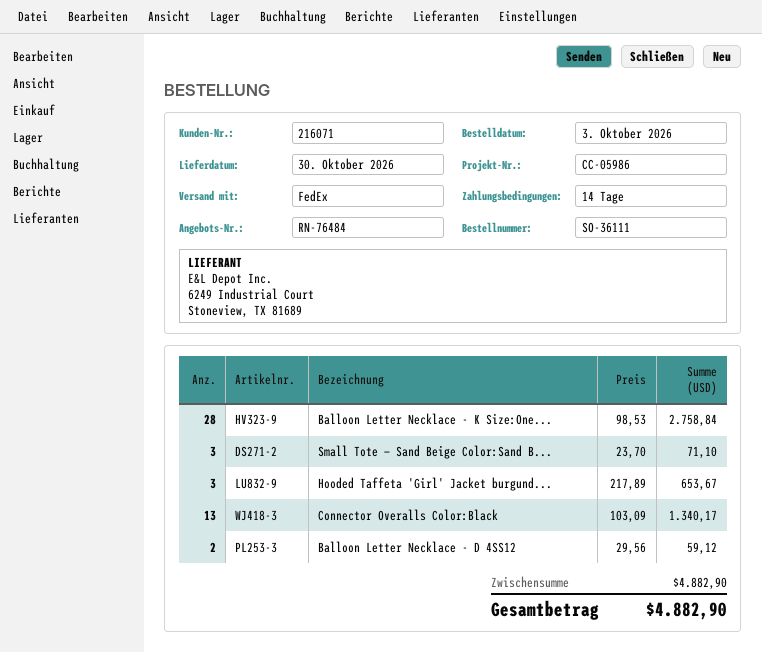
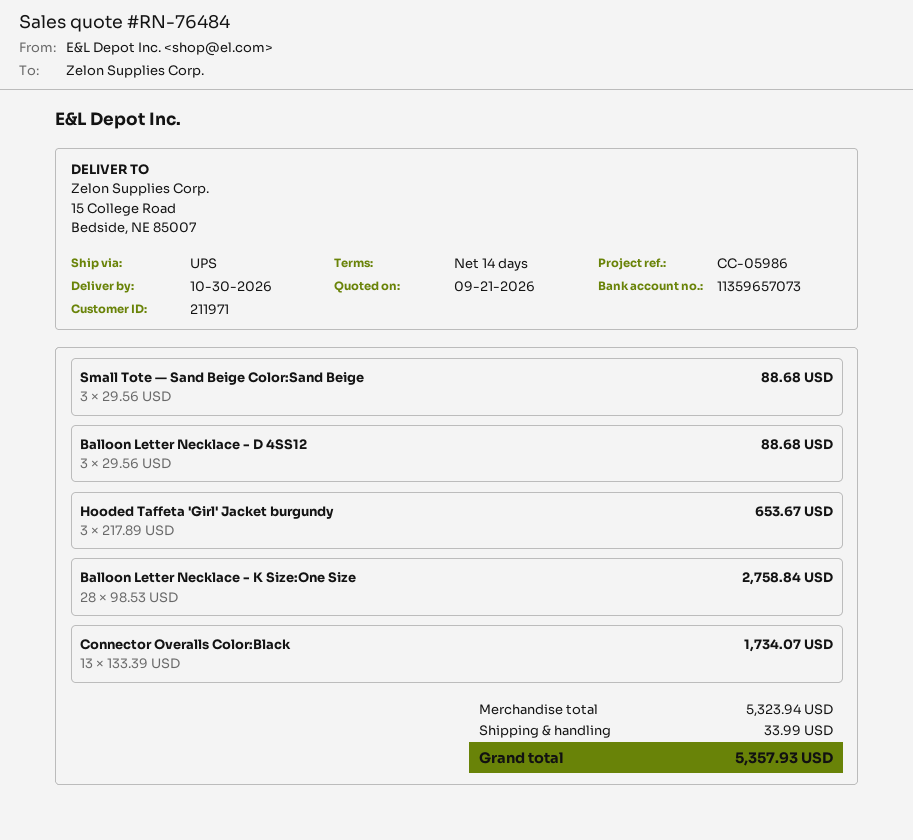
customer number: 216071 -> 211971
shipping method: FedEx -> UPS
Small Tote — Sand Beige Color:Sand B...: 3 x 23.70 = 71.10 -> 3 x 29.56 = 88.68
Connector Overalls Color:Black: 13 x 103.09 = 1340.17 -> 13 x 133.39 = 1734.07
Balloon Letter Necklace - D 4SS12: 2 x 29.56 = 59.12 -> 3 x 29.56 = 88.68
subtotal: 4882.90 -> 5323.94
shipping: none -> 33.99
total: 4882.90 -> 5357.93

